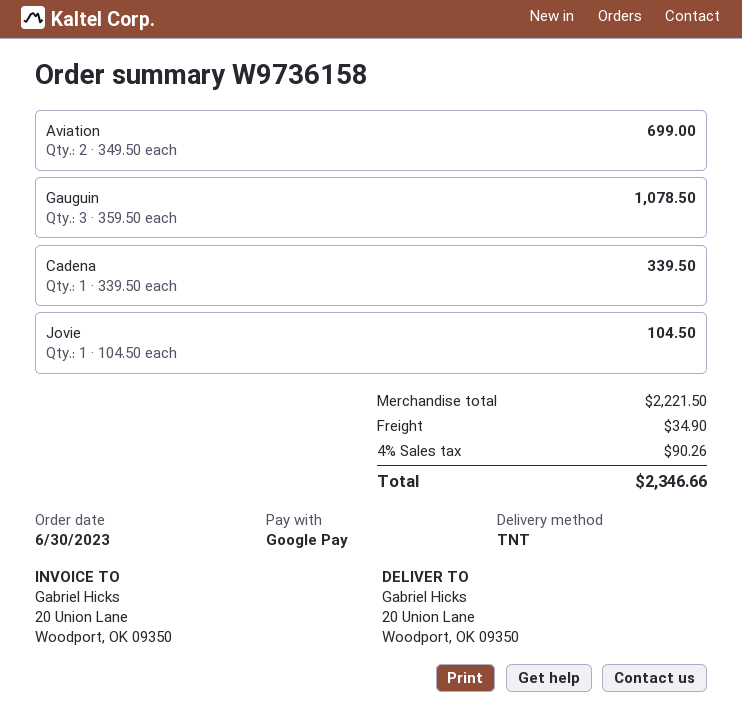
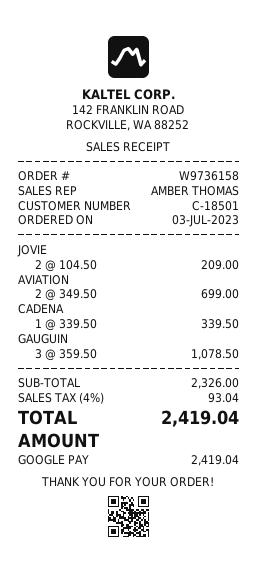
order date: 2023-06-30 -> 2023-07-03
Jovie: 1 x 104.50 = 104.50 -> 2 x 104.50 = 209.00
subtotal: 2221.50 -> 2326.00
shipping: 34.90 -> none
tax: 4% = 90.26 -> 4% = 93.04
total: 2346.66 -> 2419.04

